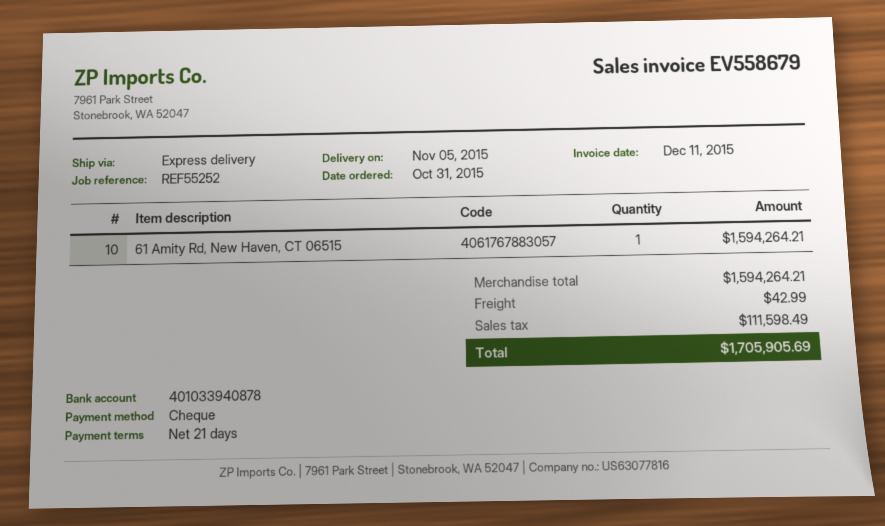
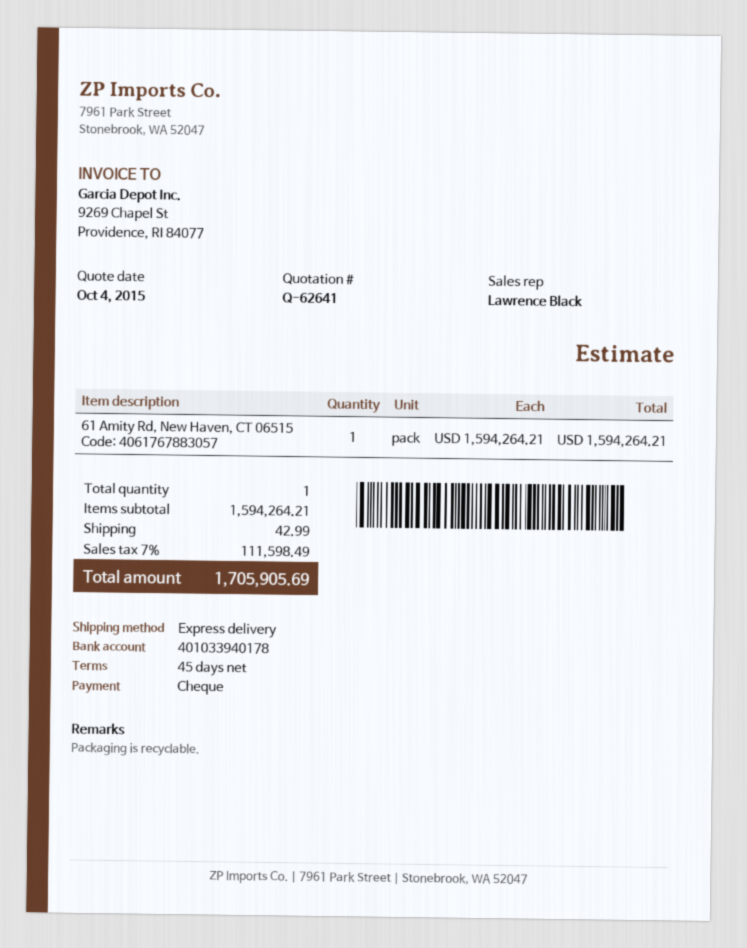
payment terms: 21 days -> 45 days
bank account: 401033940878 -> 401033940178

